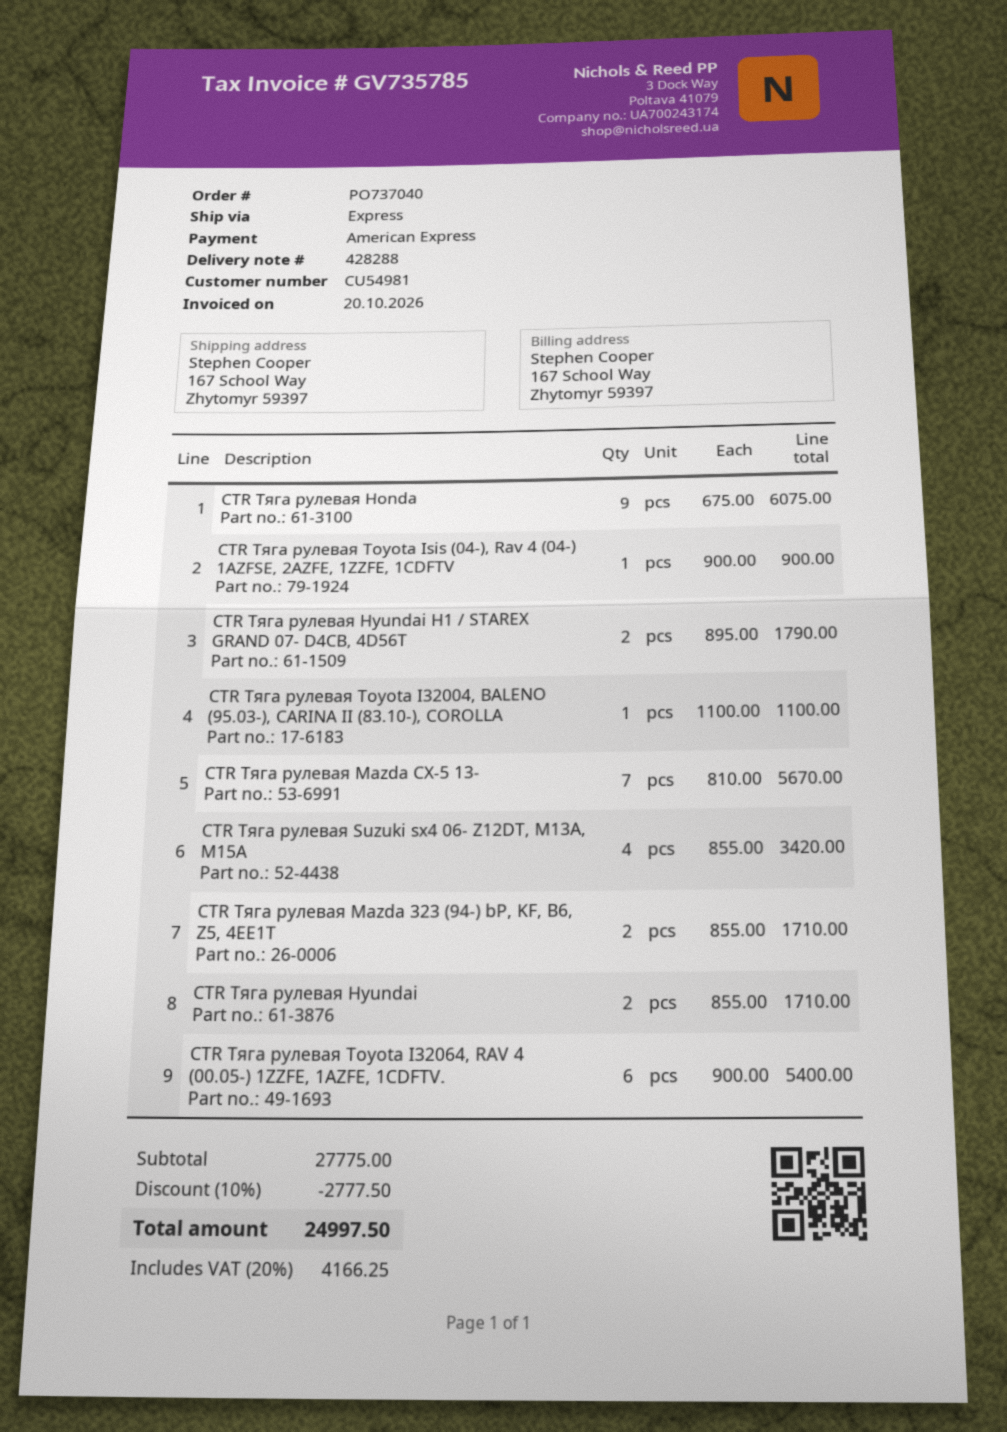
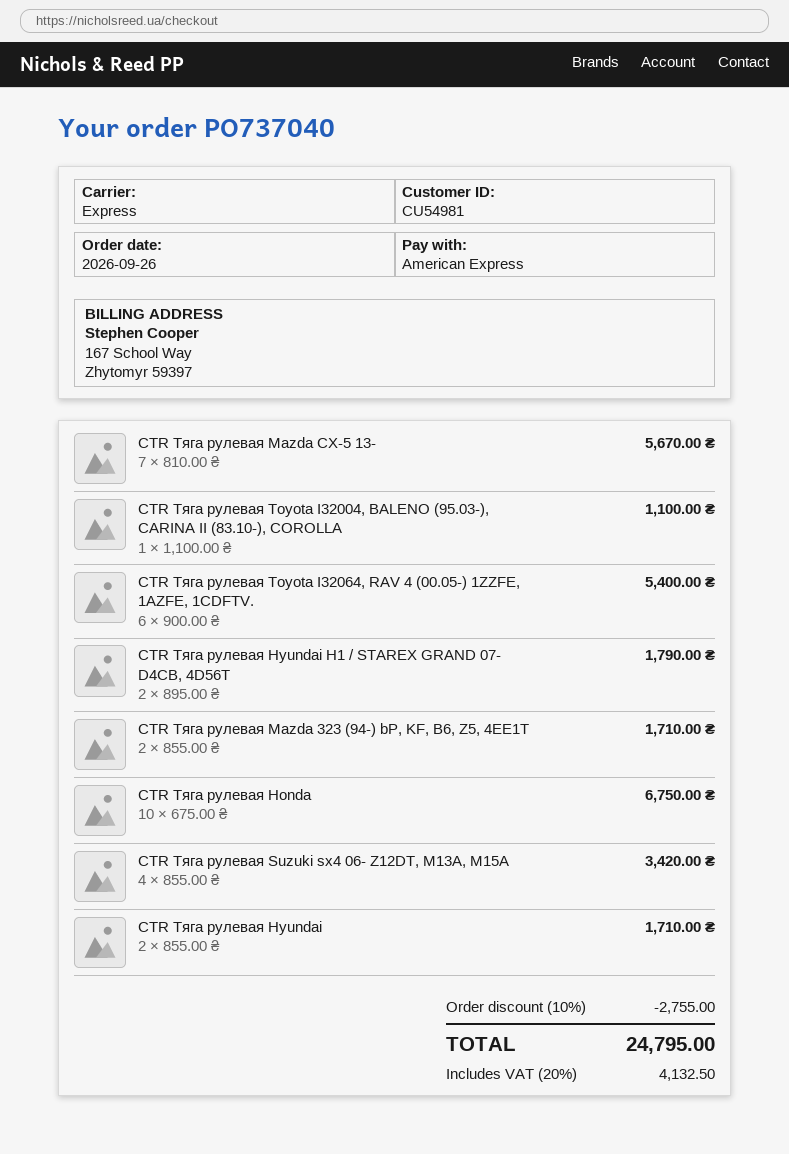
CTR Тяга рулевая Honda: 9 x 675.00 = 6075.00 -> 10 x 675.00 = 6750.00
CTR Тяга рулевая Toyota Isis (04-), Rav 4 (04-) 1AZFSE, 2AZFE, 1ZZFE, 1CDFTV: 1 x 900.00 = 900.00 -> none
discount: 10% = 2777.50 -> 10% = 2755.00
tax: 20% = 4166.25 -> 20% = 4132.50
total: 24997.50 -> 24795.00

